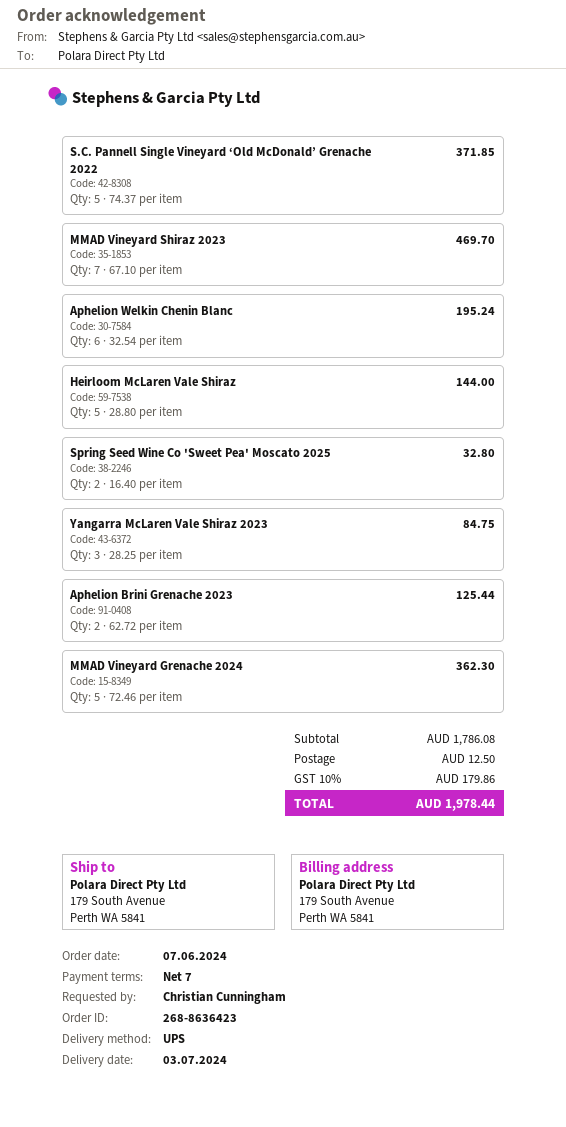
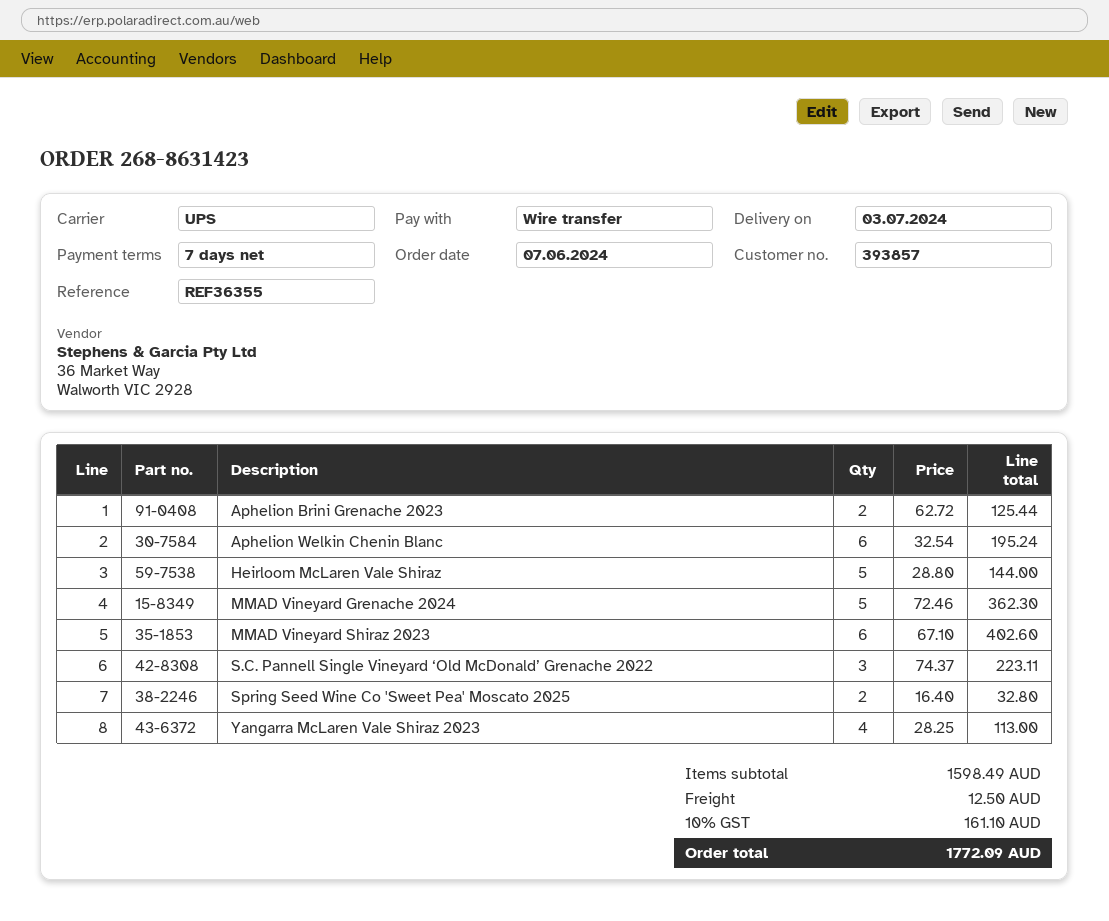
order number: 268-8636423 -> 268-8631423
S.C. Pannell Single Vineyard ‘Old McDonald’ Grenache 2022: 5 x 74.37 = 371.85 -> 3 x 74.37 = 223.11
MMAD Vineyard Shiraz 2023: 7 x 67.10 = 469.70 -> 6 x 67.10 = 402.60
Yangarra McLaren Vale Shiraz 2023: 3 x 28.25 = 84.75 -> 4 x 28.25 = 113.00
subtotal: 1786.08 -> 1598.49
tax: 10% = 179.86 -> 10% = 161.10
total: 1978.44 -> 1772.09

